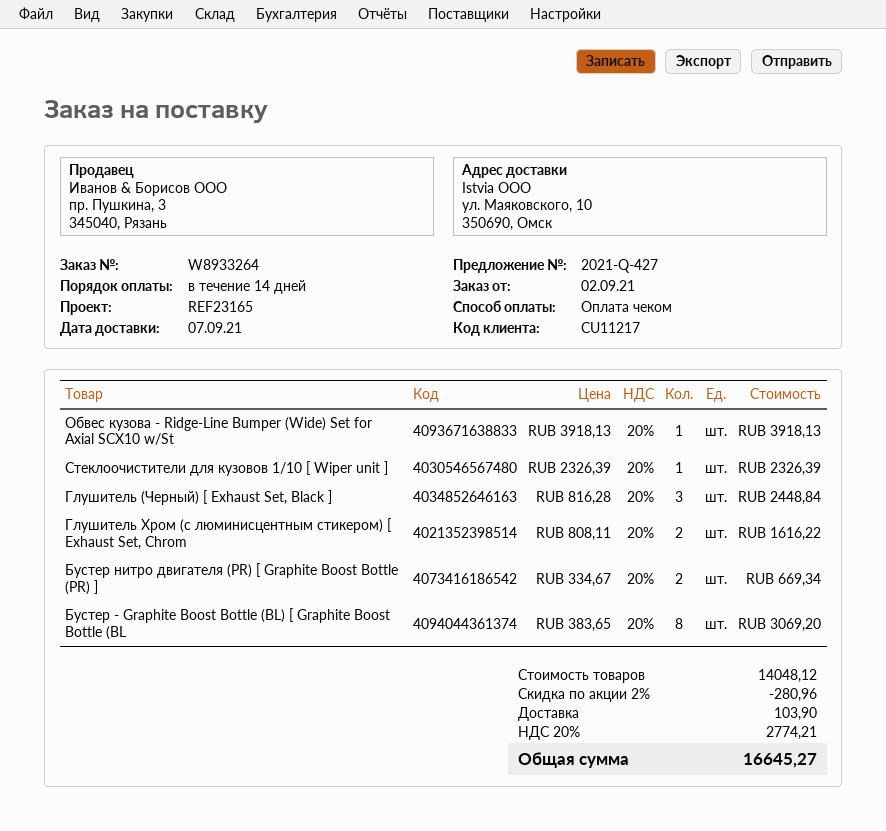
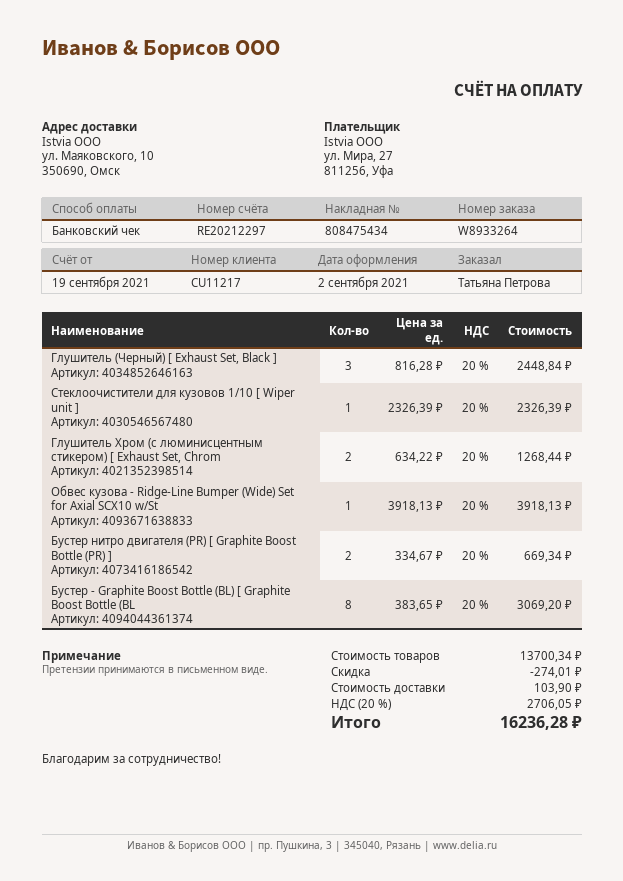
Глушитель Хром (с люминисцентным стикером) [ Exhaust Set, Chrom: 2 x 808.11 = 1616.22 -> 2 x 634.22 = 1268.44
subtotal: 14048.12 -> 13700.34
discount: 280.96 -> 274.01
tax: 20% = 2774.21 -> 20% = 2706.05
total: 16645.27 -> 16236.28

